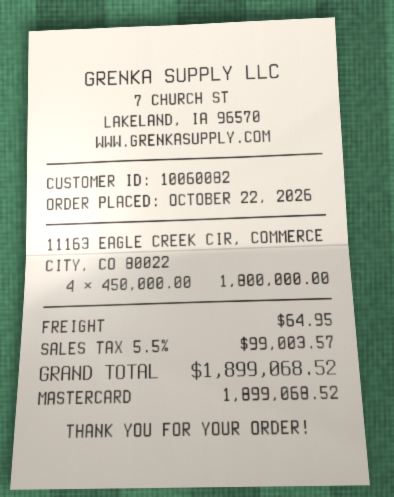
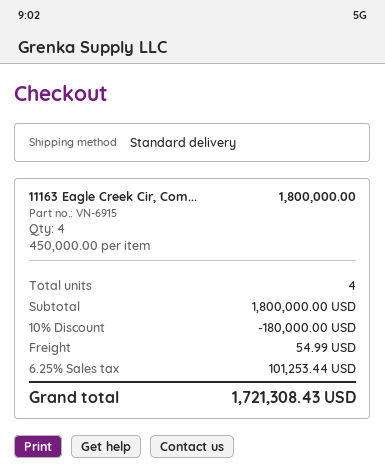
discount: none -> 10% = 180000.00
shipping: 64.95 -> 54.99
tax: 5.5% = 99003.57 -> 6.25% = 101253.44
total: 1899068.52 -> 1721308.43

